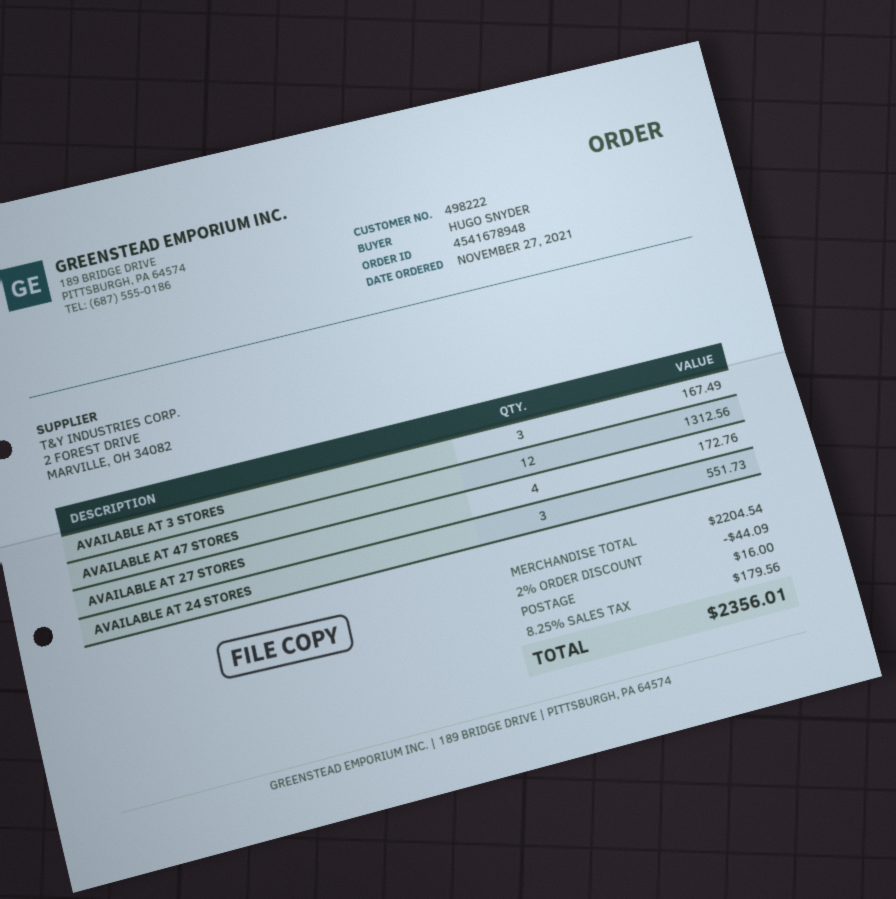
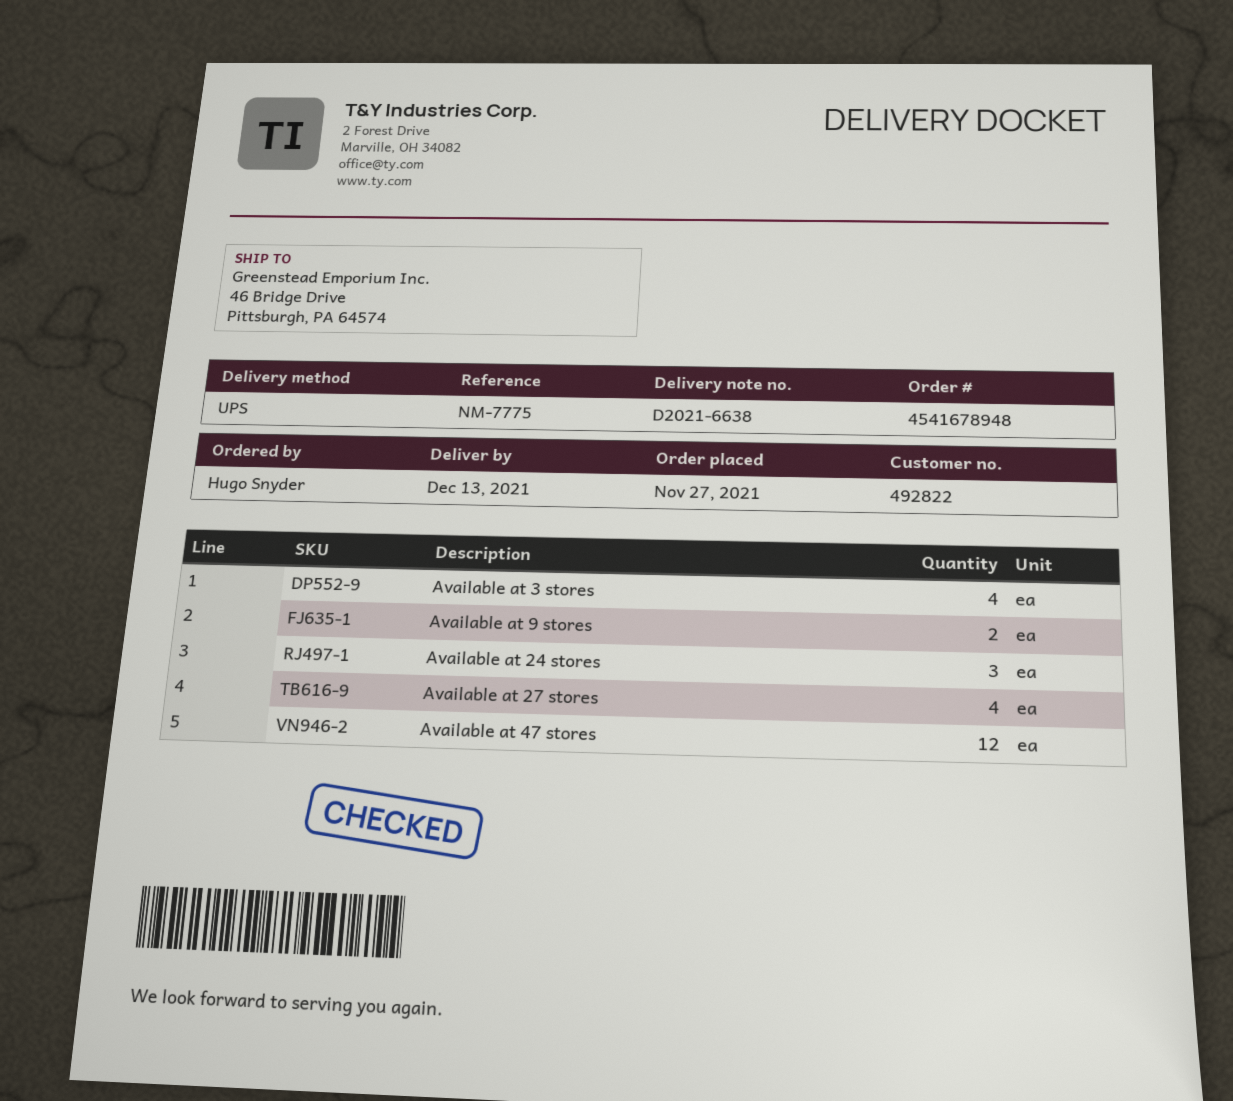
customer number: 498222 -> 492822
AVAILABLE AT 3 STORES: 3 -> 4
Available at 9 stores: none -> 2

